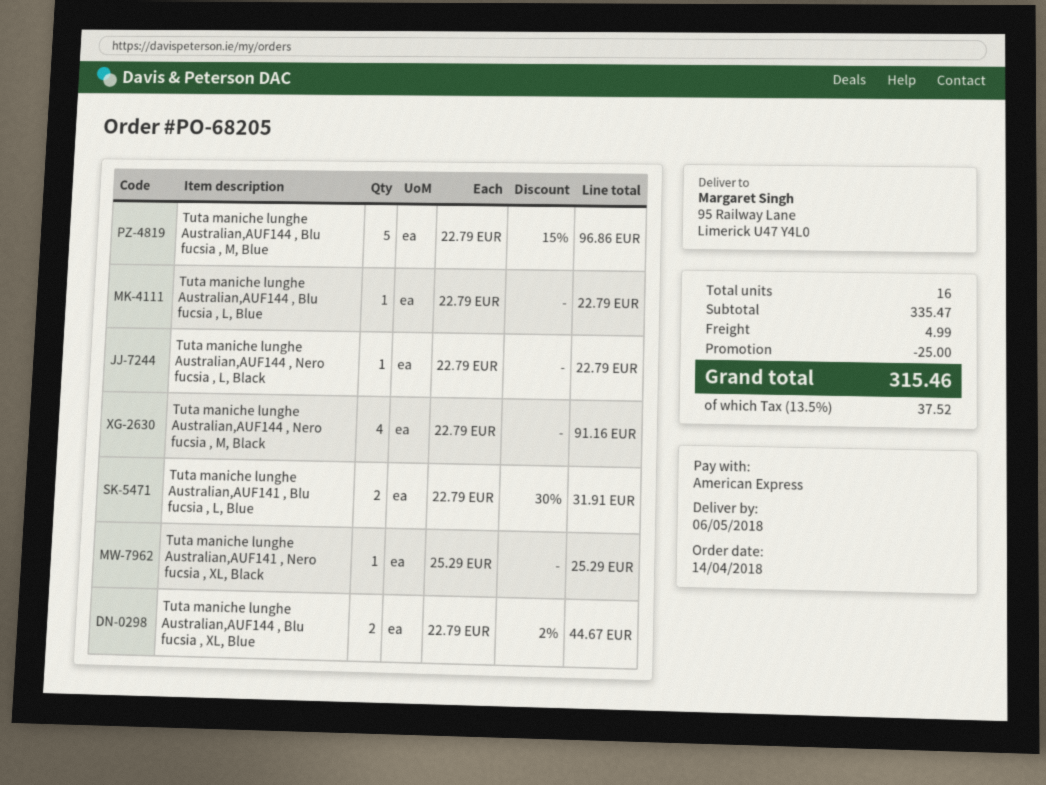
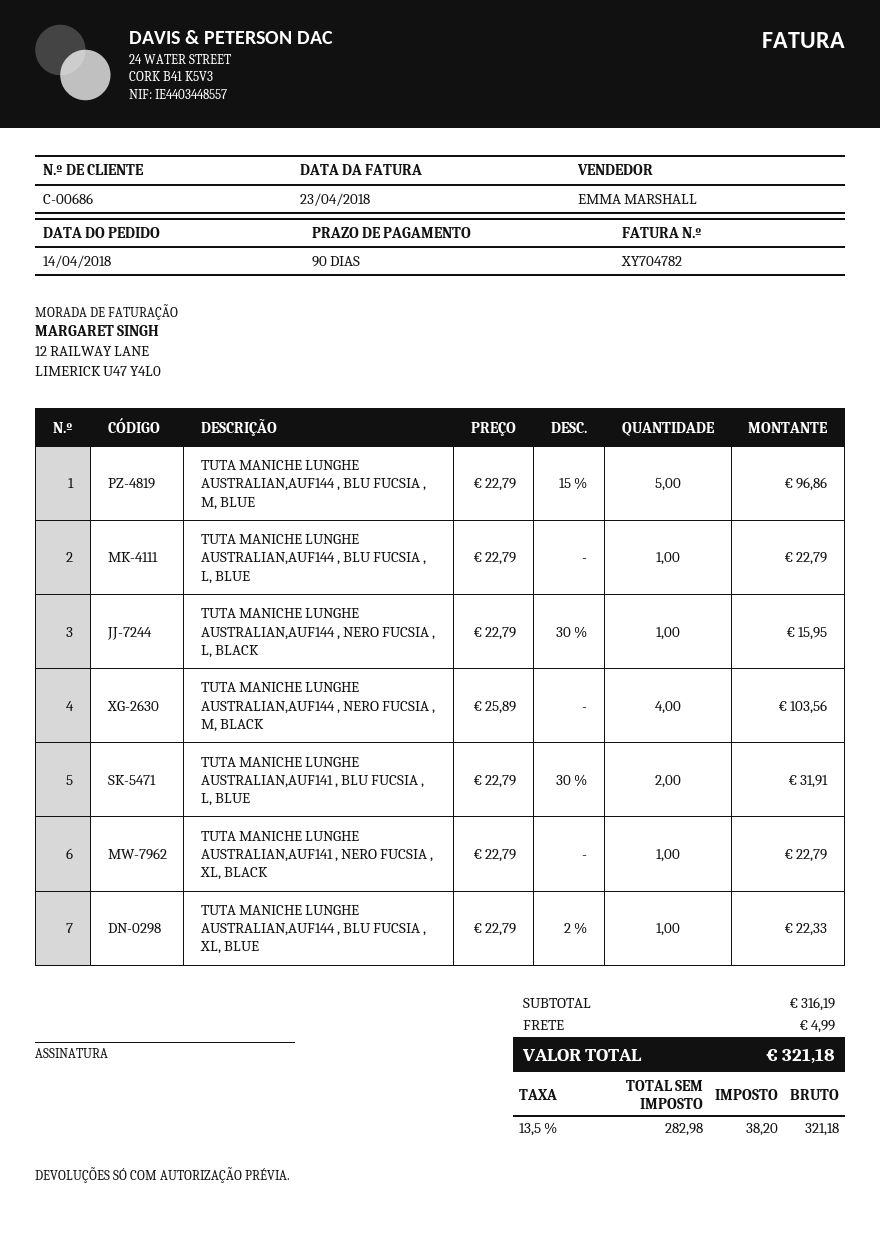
Tuta maniche lunghe Australian,AUF144 , Nero fucsia , L, Black: 1 x 22.79 = 22.79 -> 1 x 22.79 - 30% = 15.95
Tuta maniche lunghe Australian,AUF144 , Nero fucsia , M, Black: 4 x 22.79 = 91.16 -> 4 x 25.89 = 103.56
Tuta maniche lunghe Australian,AUF141 , Nero fucsia , XL, Black: 1 x 25.29 = 25.29 -> 1 x 22.79 = 22.79
Tuta maniche lunghe Australian,AUF144 , Blu fucsia , XL, Blue: 2 x 22.79 - 2% = 44.67 -> 1 x 22.79 - 2% = 22.33
subtotal: 335.47 -> 316.19
discount: 25.00 -> none
tax: 13.5% = 37.52 -> 13.5% = 38.20
total: 315.46 -> 321.18

